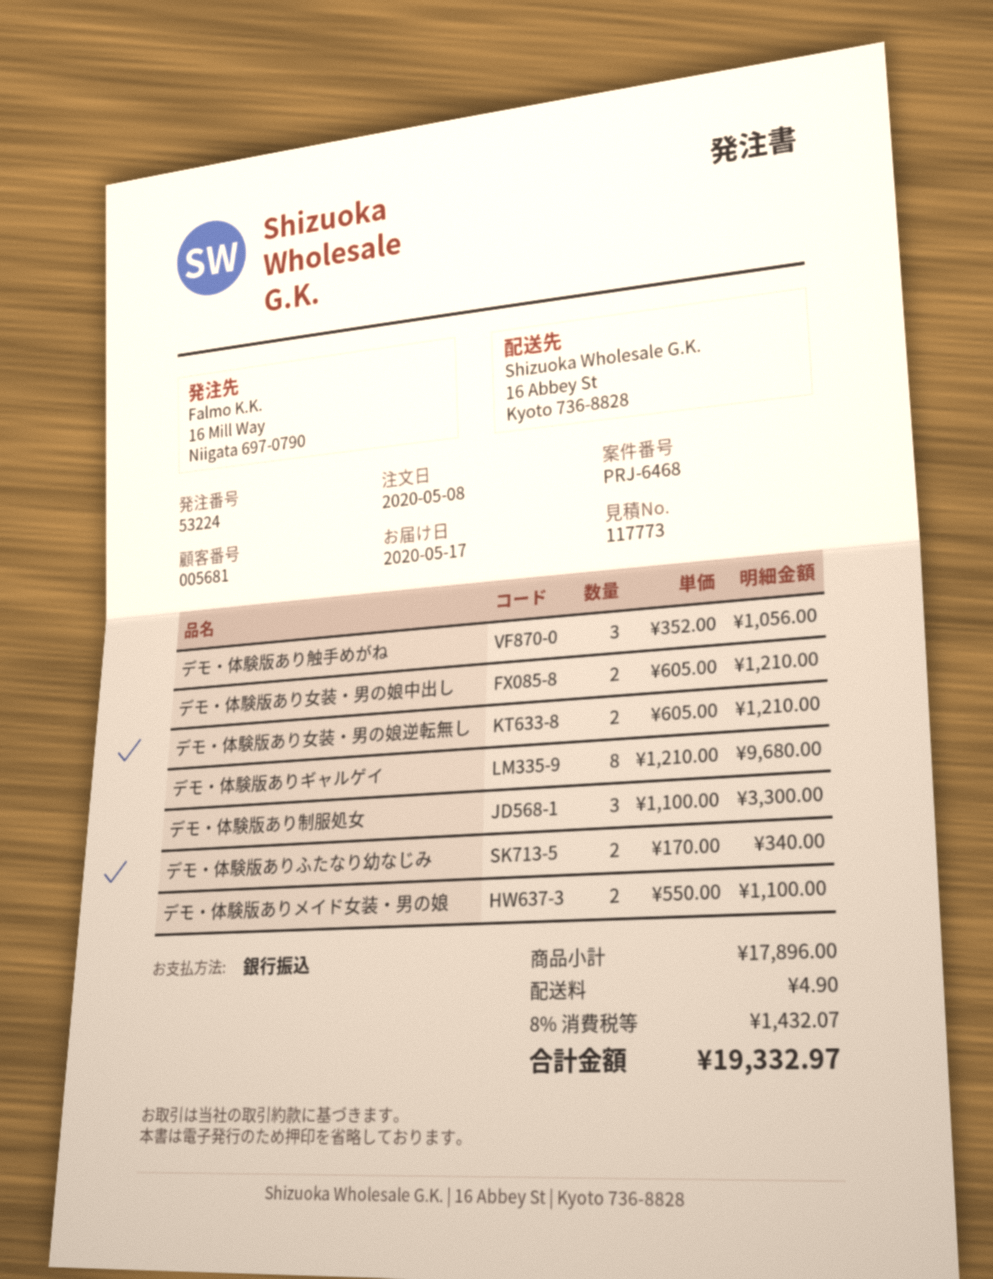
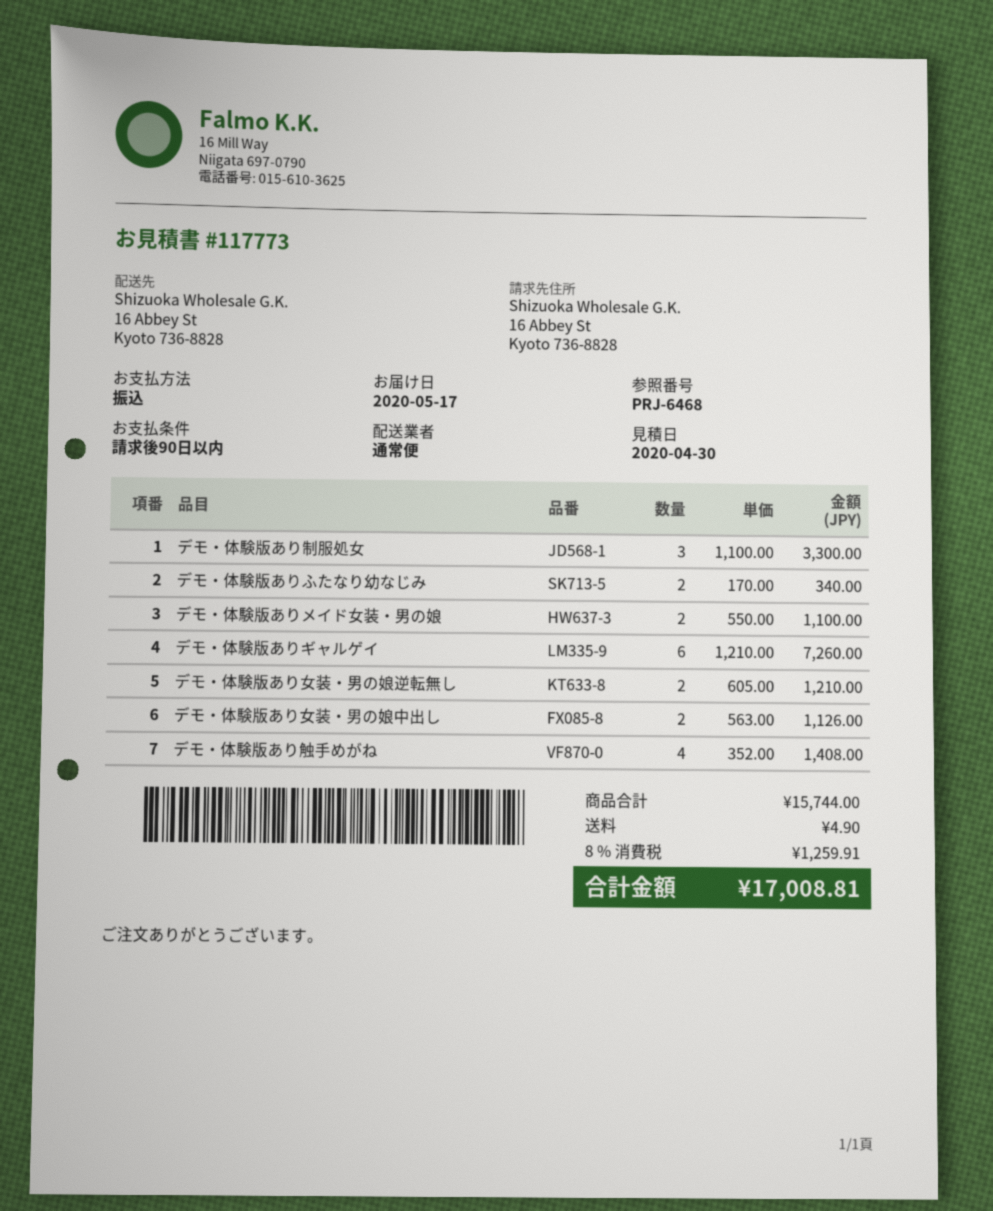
デモ・体験版あり触手めがね: 3 x 352.00 = 1056.00 -> 4 x 352.00 = 1408.00
デモ・体験版あり女装・男の娘中出し: 2 x 605.00 = 1210.00 -> 2 x 563.00 = 1126.00
デモ・体験版ありギャルゲイ: 8 x 1210.00 = 9680.00 -> 6 x 1210.00 = 7260.00
subtotal: 17896.00 -> 15744.00
tax: 8% = 1432.07 -> 8% = 1259.91
total: 19332.97 -> 17008.81

